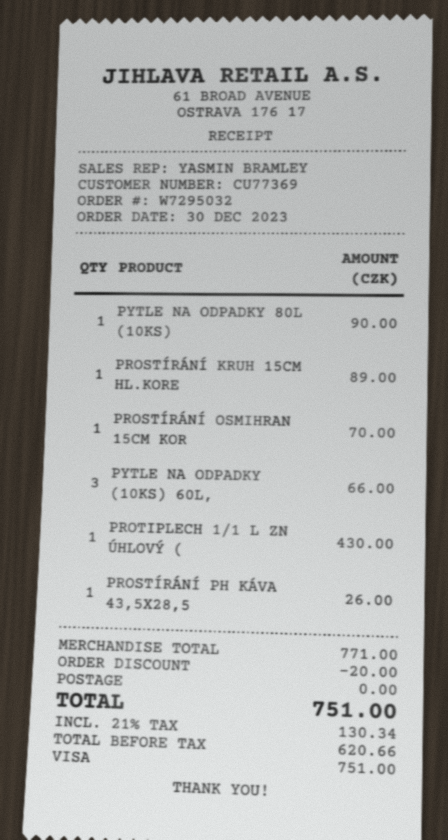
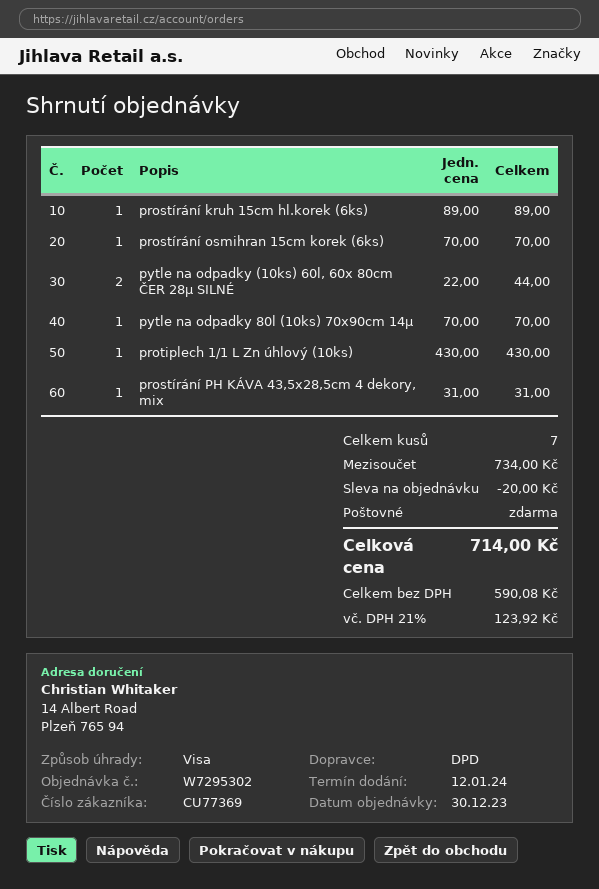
order number: W7295032 -> W7295302
PYTLE NA ODPADKY 80L (10KS): 1 for 90.00 -> 1 for 70.00
PYTLE NA ODPADKY (10KS) 60L,: 3 for 66.00 -> 2 for 44.00
PROSTÍRÁNÍ PH KÁVA 43,5X28,5: 1 for 26.00 -> 1 for 31.00
subtotal: 771.00 -> 734.00
net: 620.66 -> 590.08
tax: 21% = 130.34 -> 21% = 123.92
total: 751.00 -> 714.00

